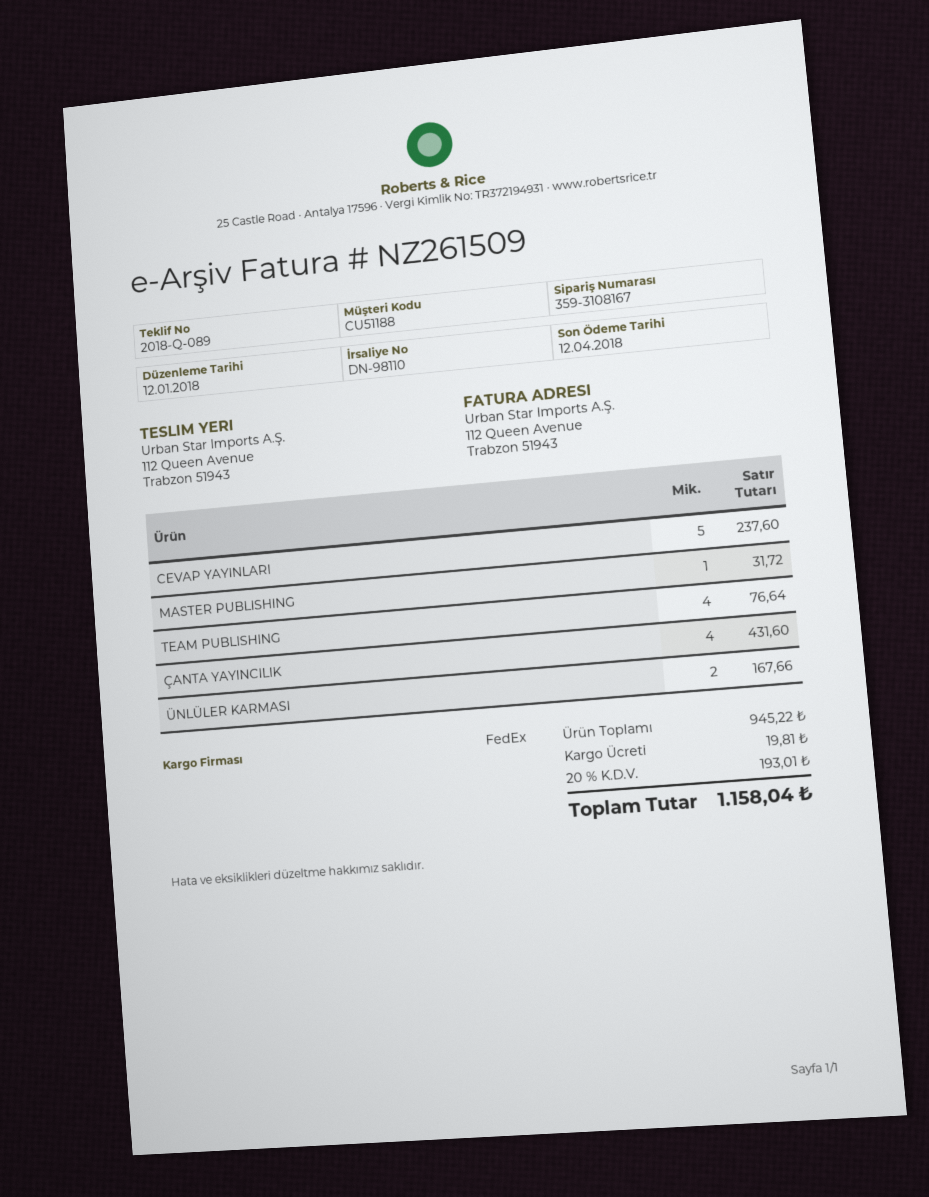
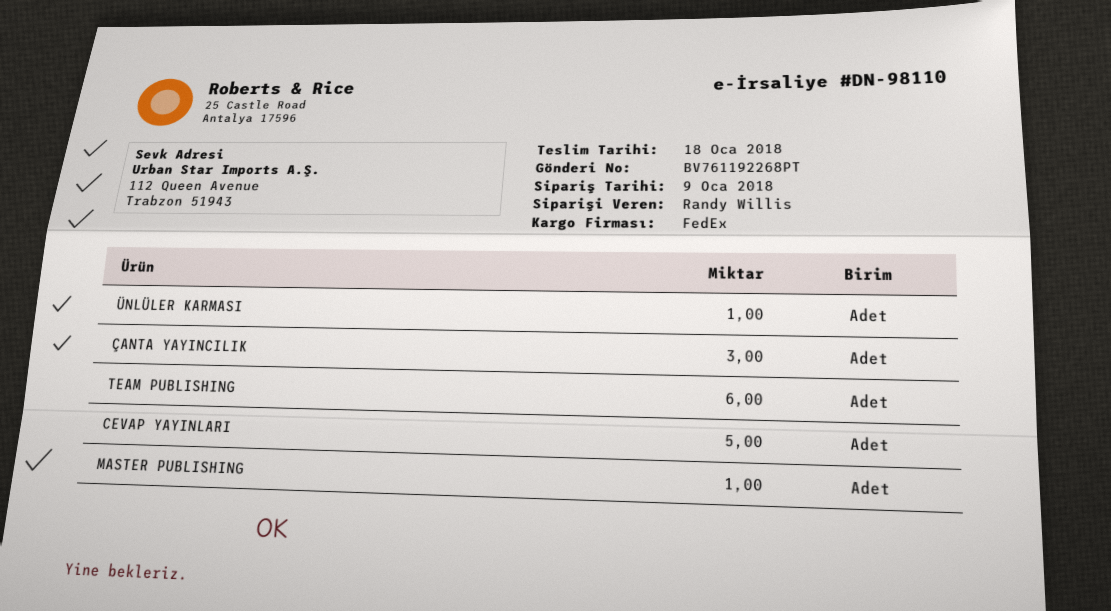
TEAM PUBLISHING: 4 -> 6
ÇANTA YAYINCILIK: 4 -> 3
ÜNLÜLER KARMASI: 2 -> 1

